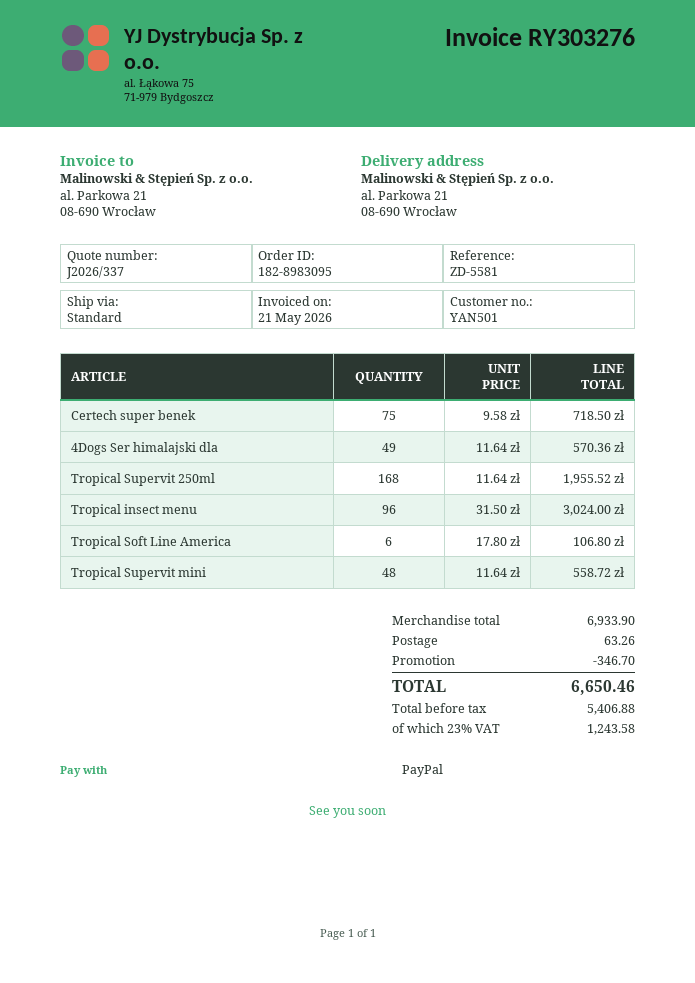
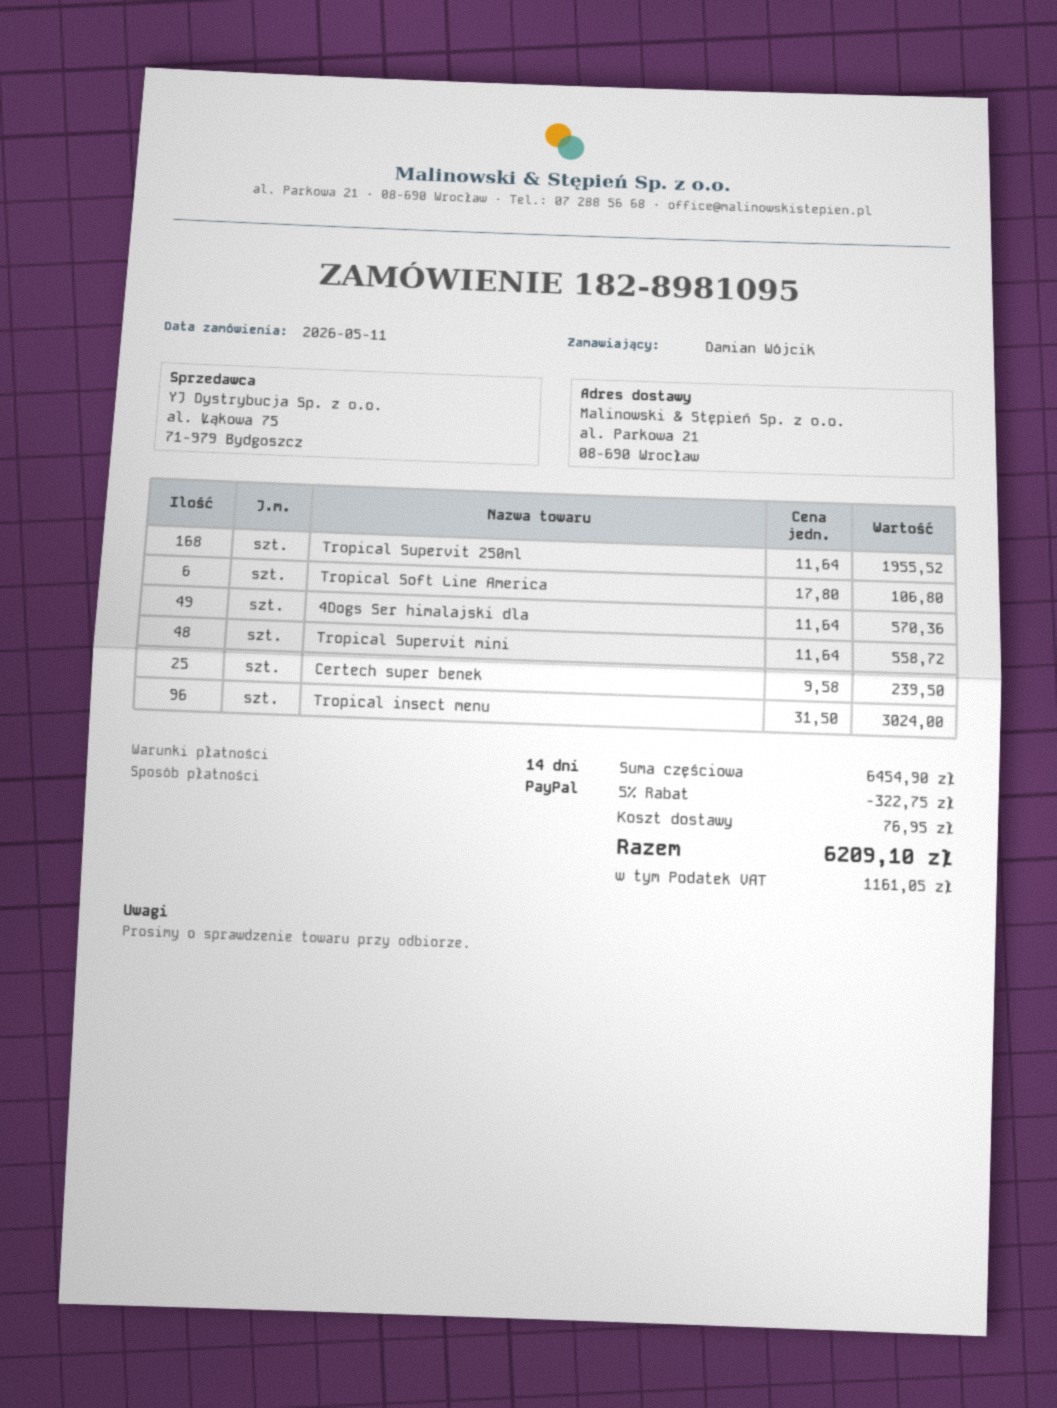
order number: 182-8983095 -> 182-8981095
Certech super benek: 75 x 9.58 = 718.50 -> 25 x 9.58 = 239.50
subtotal: 6933.90 -> 6454.90
discount: 346.70 -> 322.75
shipping: 63.26 -> 76.95
tax: 1243.58 -> 1161.05
total: 6650.46 -> 6209.10

